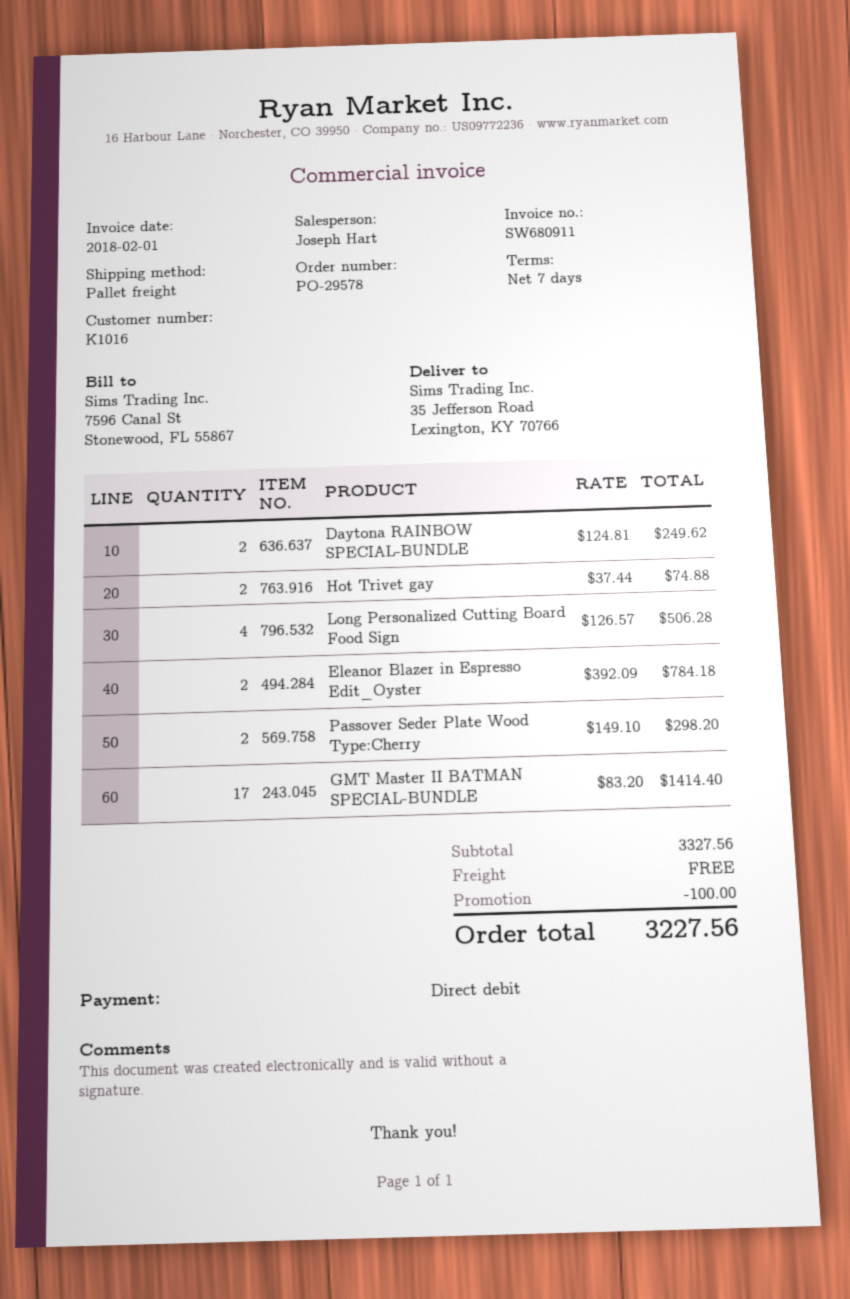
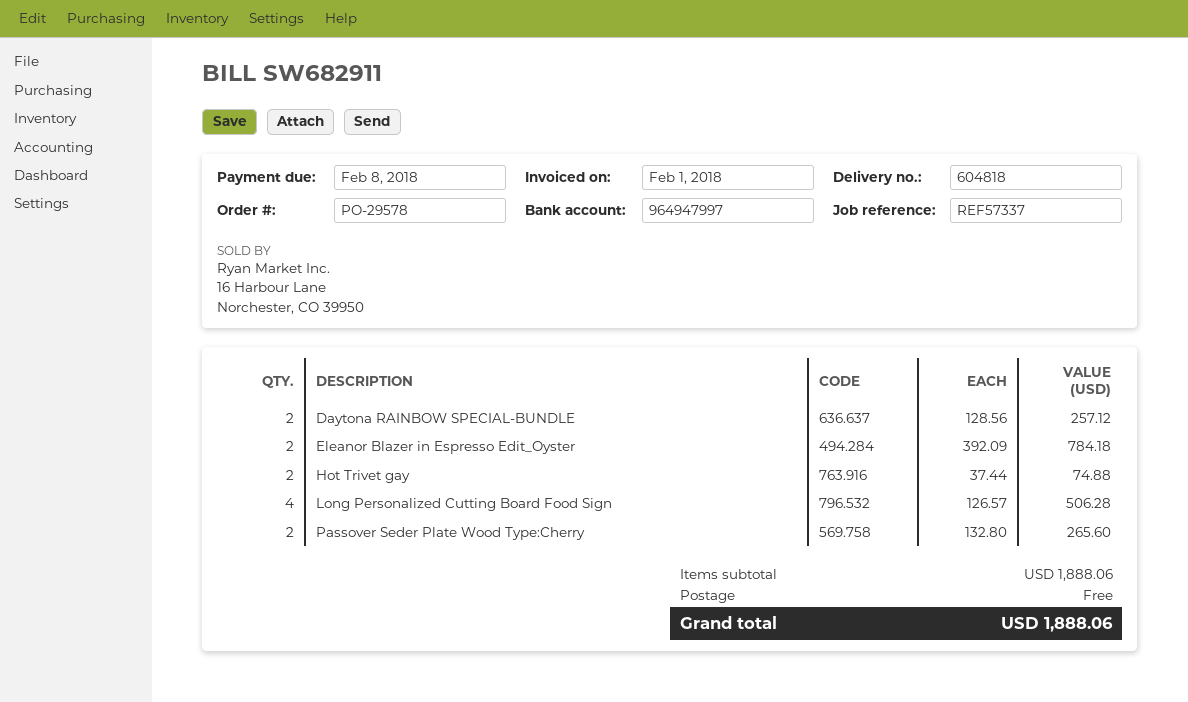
invoice number: SW680911 -> SW682911
Daytona RAINBOW SPECIAL-BUNDLE: 2 x 124.81 = 249.62 -> 2 x 128.56 = 257.12
Passover Seder Plate Wood Type:Cherry: 2 x 149.10 = 298.20 -> 2 x 132.80 = 265.60
GMT Master II BATMAN SPECIAL-BUNDLE: 17 x 83.20 = 1414.40 -> none
subtotal: 3327.56 -> 1888.06
discount: 100.00 -> none
total: 3227.56 -> 1888.06

